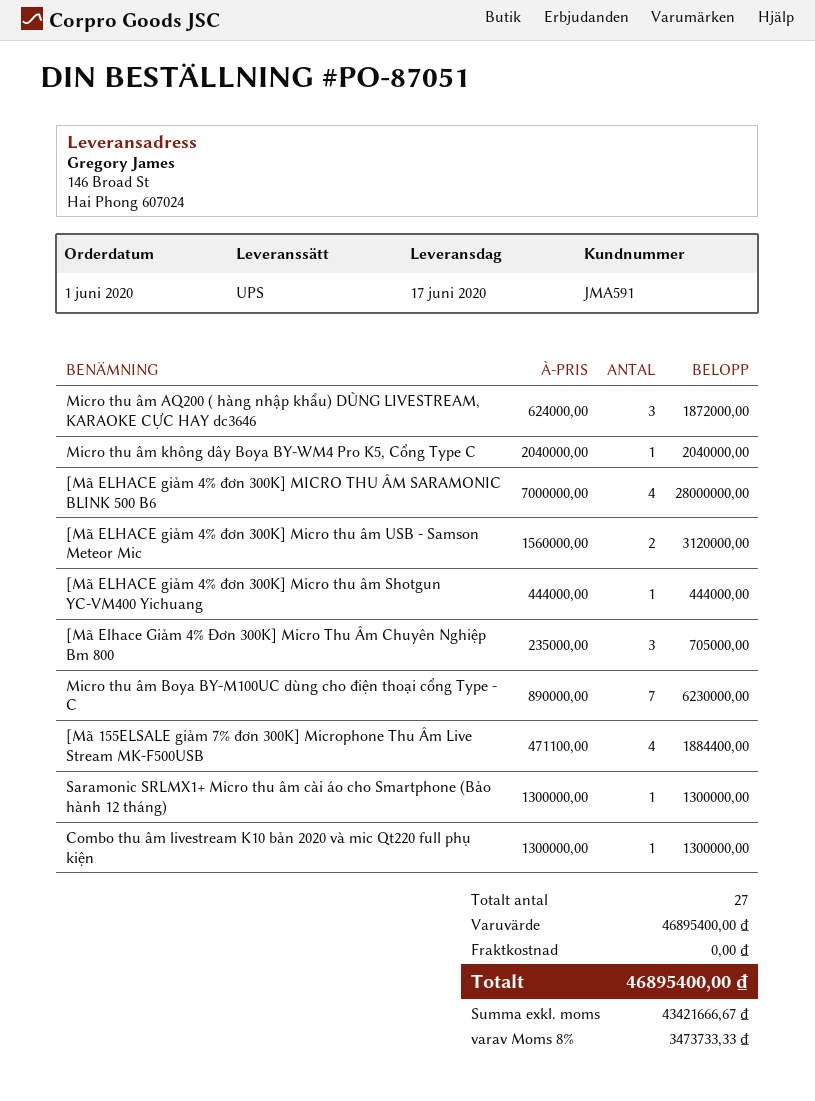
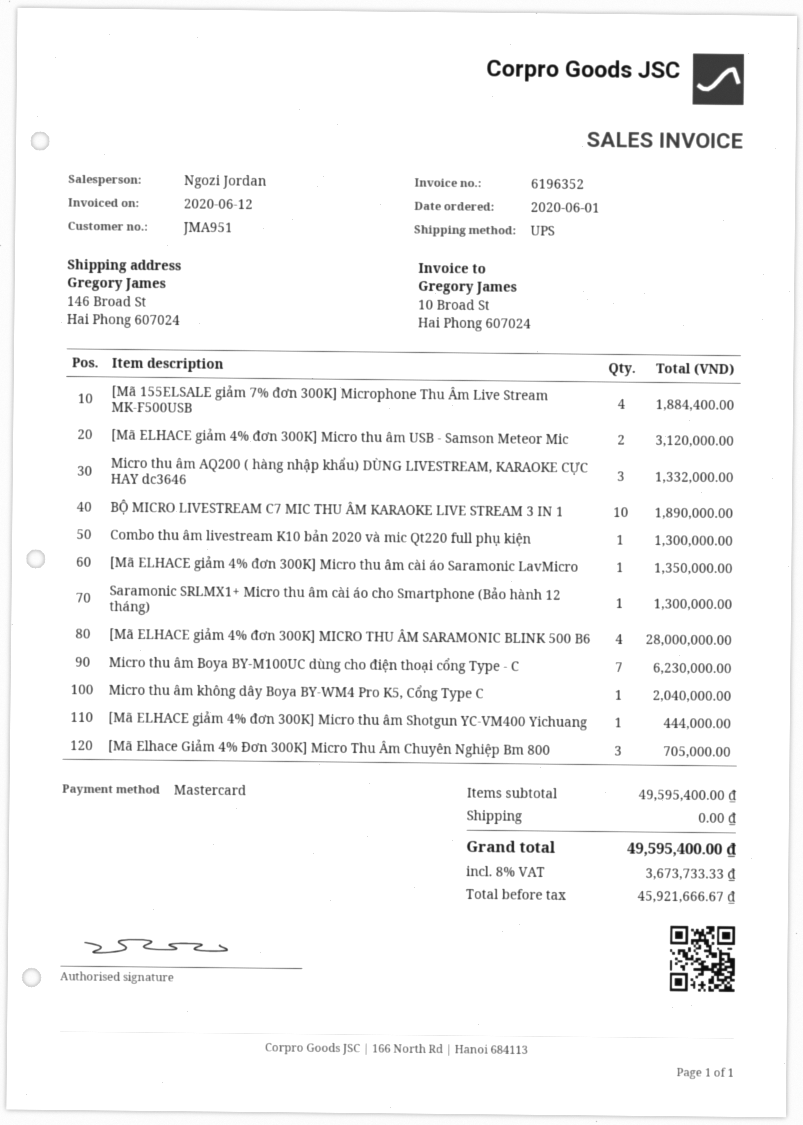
customer number: JMA591 -> JMA951
Micro thu âm AQ200 ( hàng nhập khẩu) DÙNG LIVESTREAM, KARAOKE CỰC HAY dc3646: 3 for 1872000.00 -> 3 for 1332000.00
BỘ MICRO LIVESTREAM C7 MIC THU ÂM KARAOKE LIVE STREAM 3 IN 1: none -> 10 for 1890000.00
[Mã ELHACE giảm 4% đơn 300K] Micro thu âm cài áo Saramonic LavMicro: none -> 1 for 1350000.00
subtotal: 46895400.00 -> 49595400.00
net: 43421666.67 -> 45921666.67
tax: 8% = 3473733.33 -> 8% = 3673733.33
total: 46895400.00 -> 49595400.00

